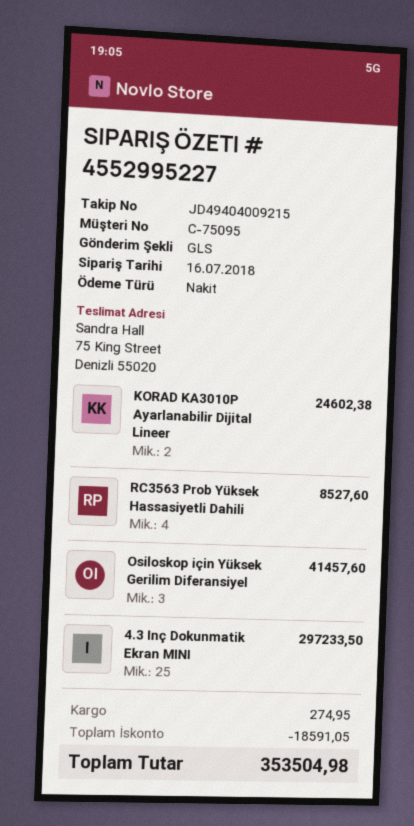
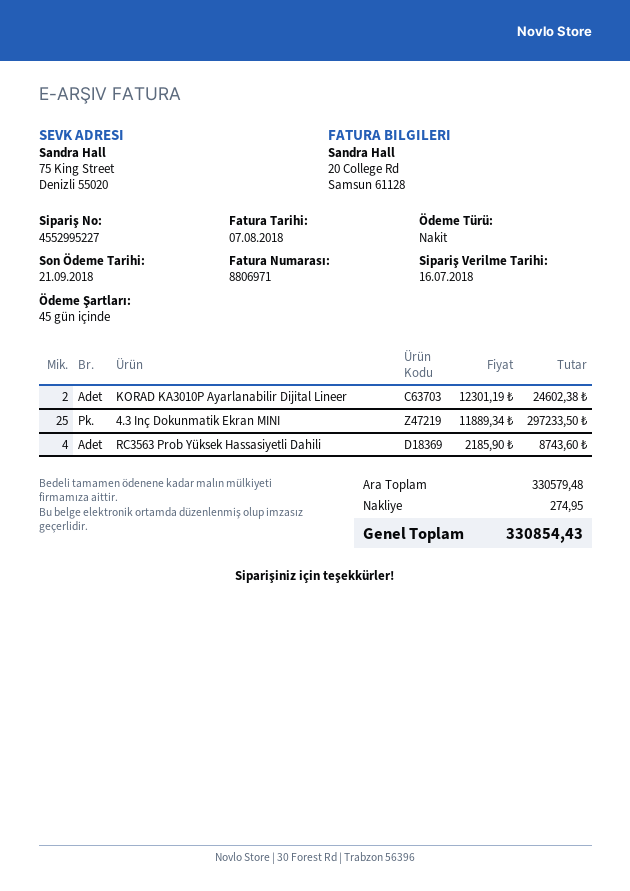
RC3563 Prob Yüksek Hassasiyetli Dahili: 4 for 8527.60 -> 4 for 8743.60
Osiloskop için Yüksek Gerilim Diferansiyel: 3 for 41457.60 -> none
discount: 18591.05 -> none
total: 353504.98 -> 330854.43

